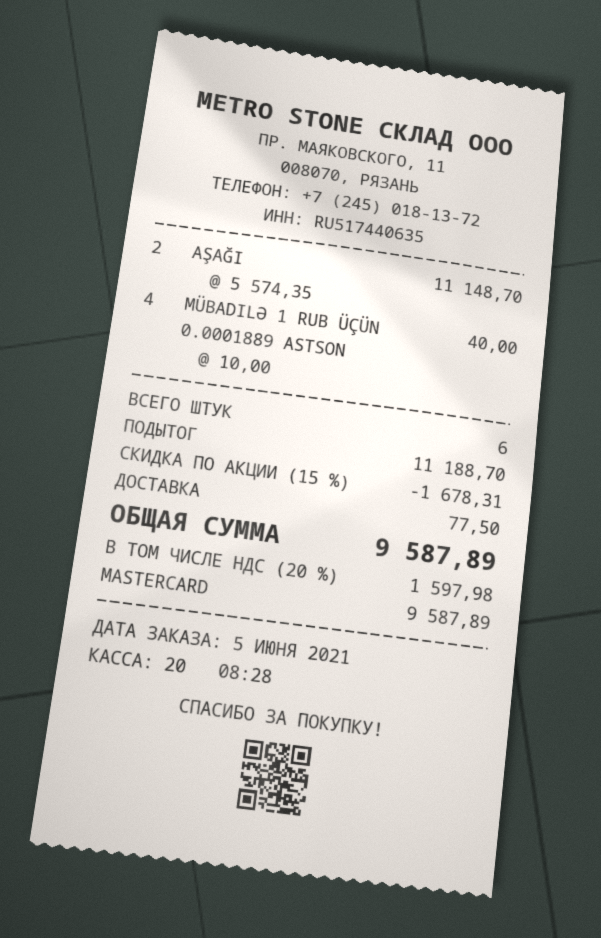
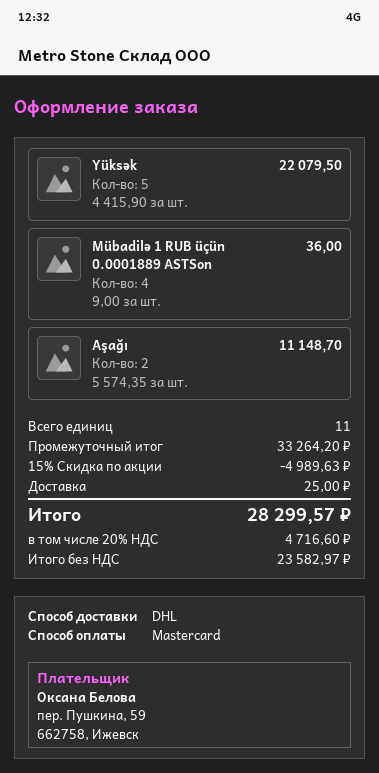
MÜBADILƏ 1 RUB ÜÇÜN 0.0001889 ASTSON: 4 x 10.00 = 40.00 -> 4 x 9.00 = 36.00
Yüksək: none -> 5 x 4415.90 = 22079.50
total quantity: 6 -> 11
subtotal: 11188.70 -> 33264.20
discount: 15% = 1678.31 -> 15% = 4989.63
shipping: 77.50 -> 25.00
tax: 20% = 1597.98 -> 20% = 4716.60
total: 9587.89 -> 28299.57

